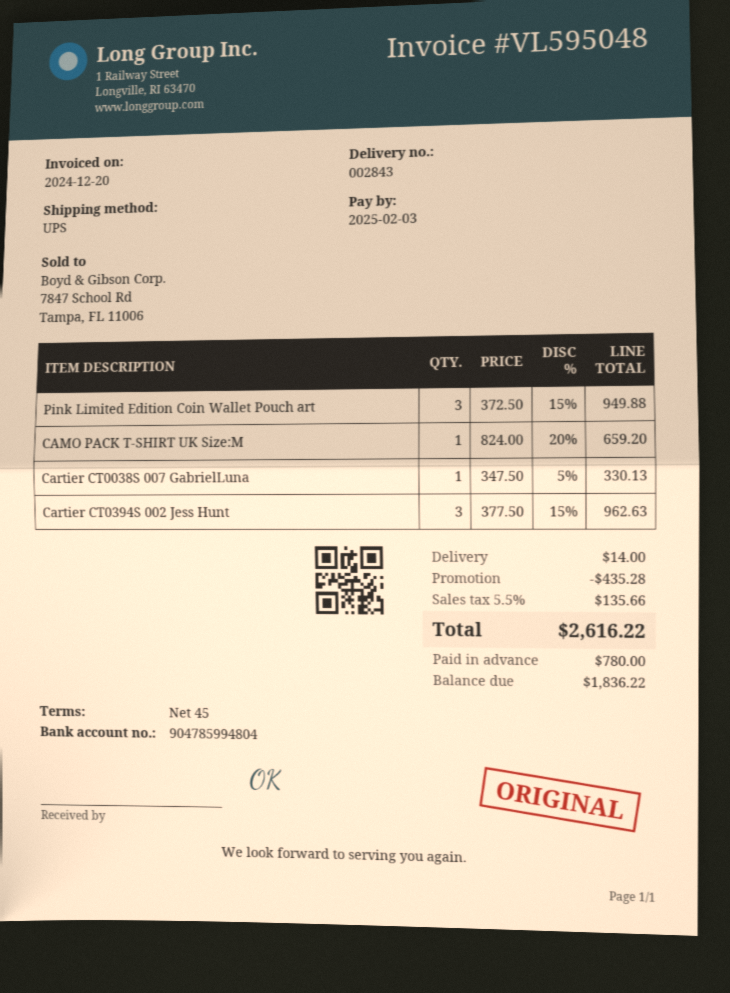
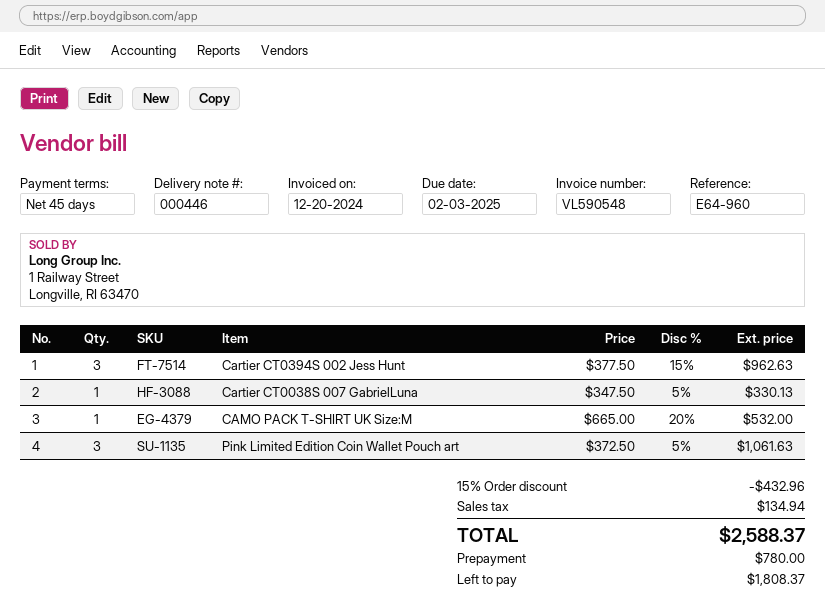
delivery note number: 002843 -> 000446
invoice number: VL595048 -> VL590548
Pink Limited Edition Coin Wallet Pouch art: 3 x 372.50 - 15% = 949.88 -> 3 x 372.50 - 5% = 1061.63
CAMO PACK T-SHIRT UK Size:M: 1 x 824.00 - 20% = 659.20 -> 1 x 665.00 - 20% = 532.00
discount: 435.28 -> 432.96
shipping: 14.00 -> none
tax: 135.66 -> 134.94
total: 2616.22 -> 2588.37
balance: 1836.22 -> 1808.37

